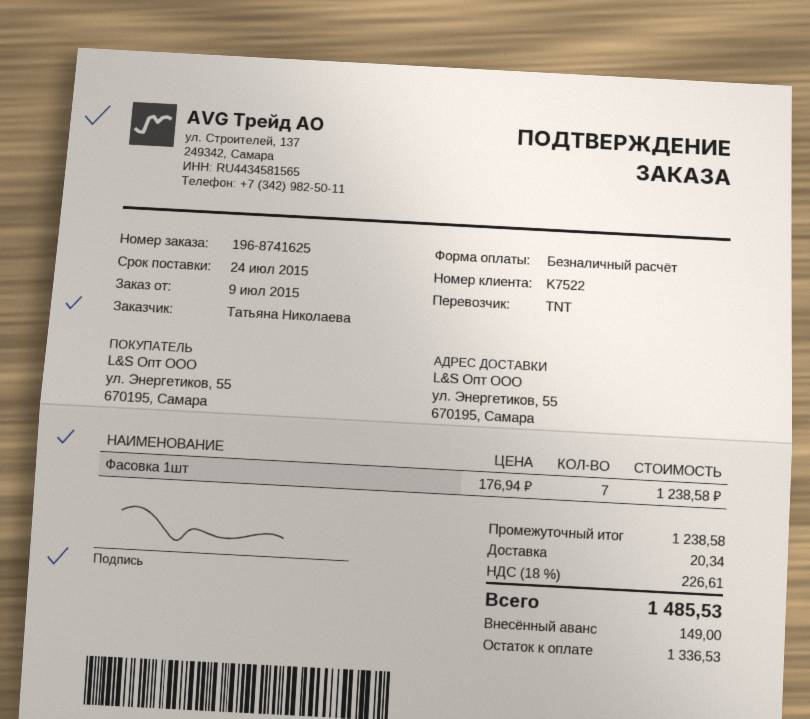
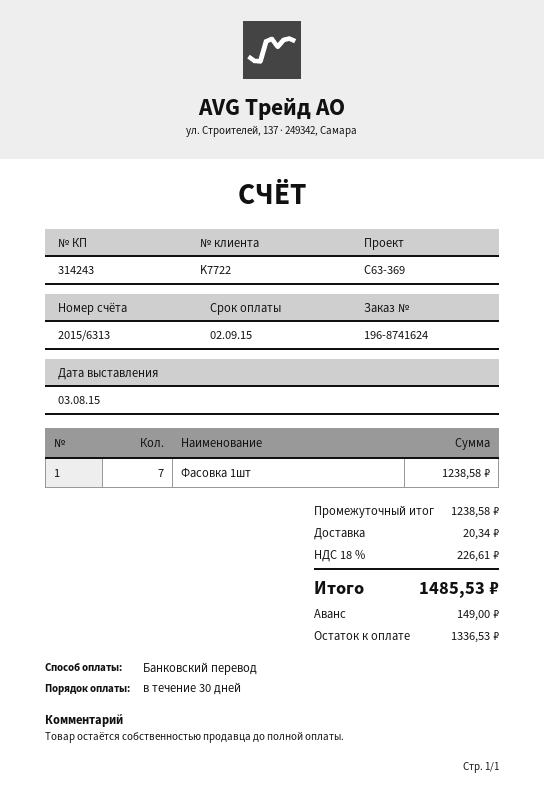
order number: 196-8741625 -> 196-8741624
customer number: K7522 -> K7722

